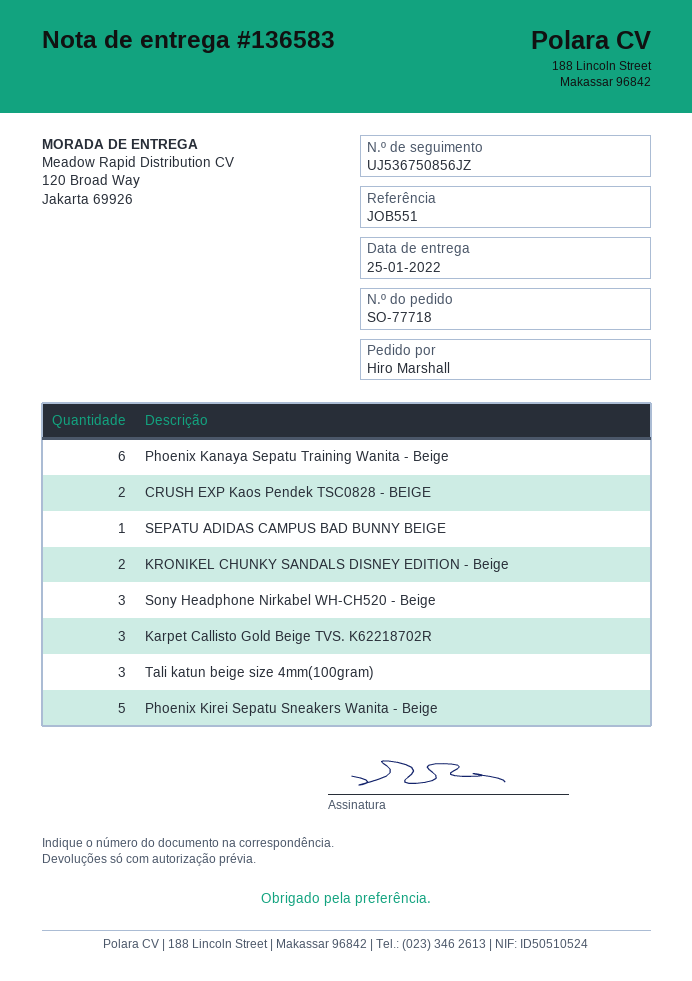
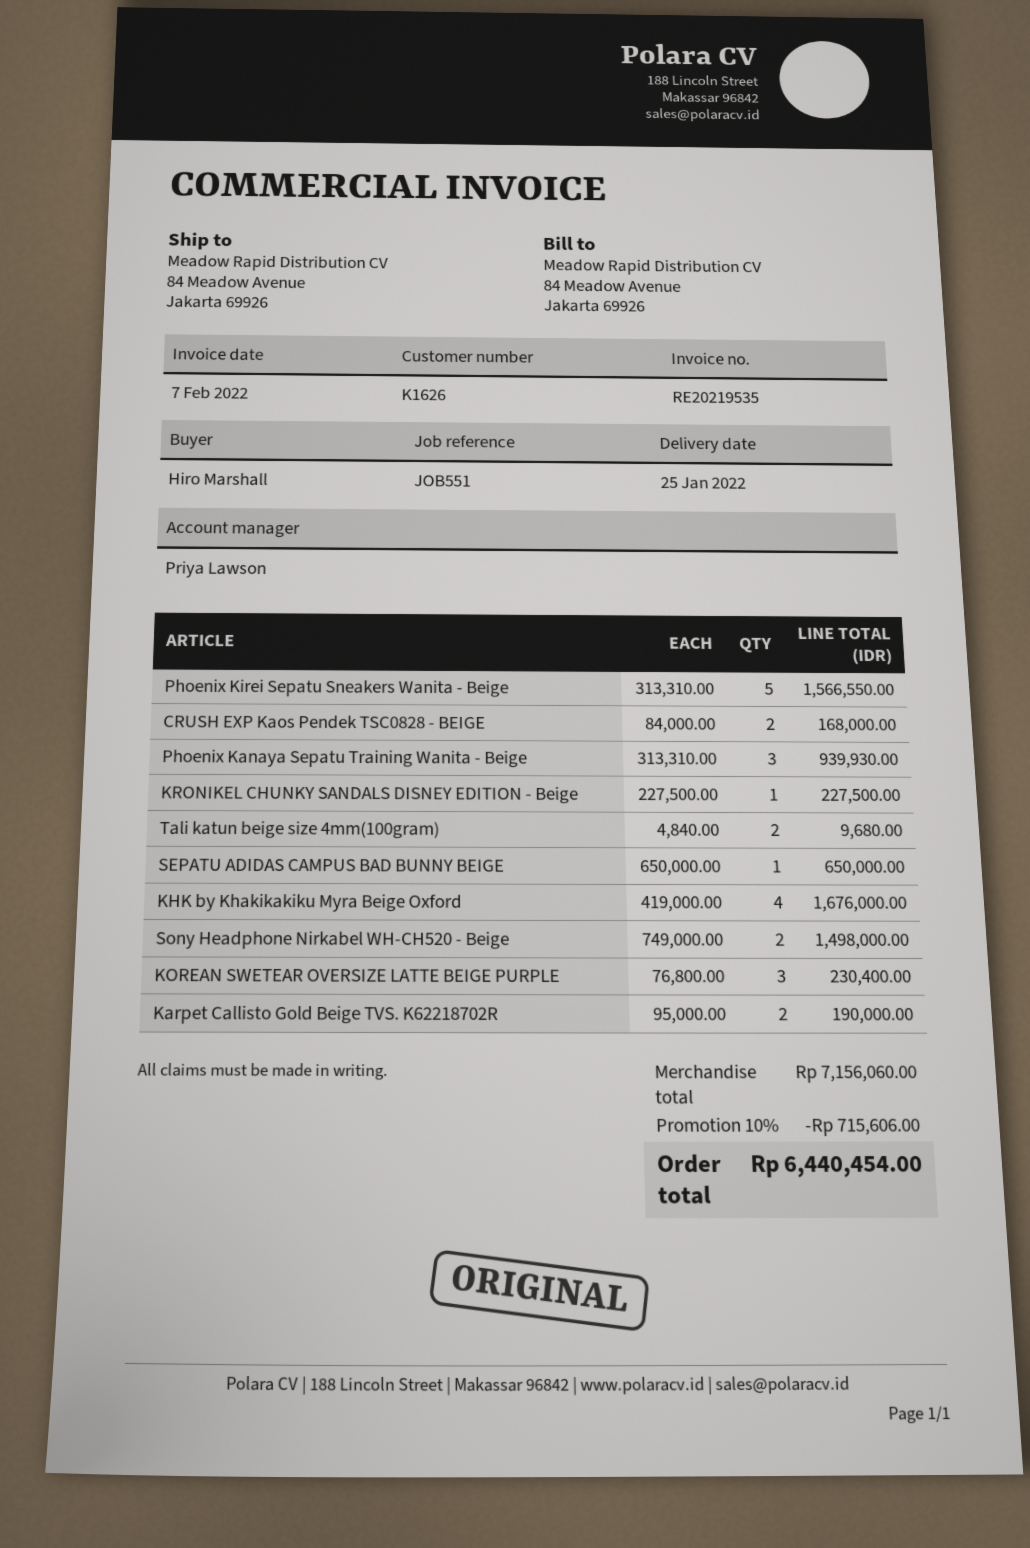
ship to: 120 Broad Way, Jakarta 69926 -> 84 Meadow Avenue, Jakarta 69926
Phoenix Kanaya Sepatu Training Wanita - Beige: 6 -> 3
KRONIKEL CHUNKY SANDALS DISNEY EDITION - Beige: 2 -> 1
Sony Headphone Nirkabel WH-CH520 - Beige: 3 -> 2
Karpet Callisto Gold Beige TVS. K62218702R: 3 -> 2
Tali katun beige size 4mm(100gram): 3 -> 2
KHK by Khakikakiku Myra Beige Oxford: none -> 4
KOREAN SWETEAR OVERSIZE LATTE BEIGE PURPLE: none -> 3

